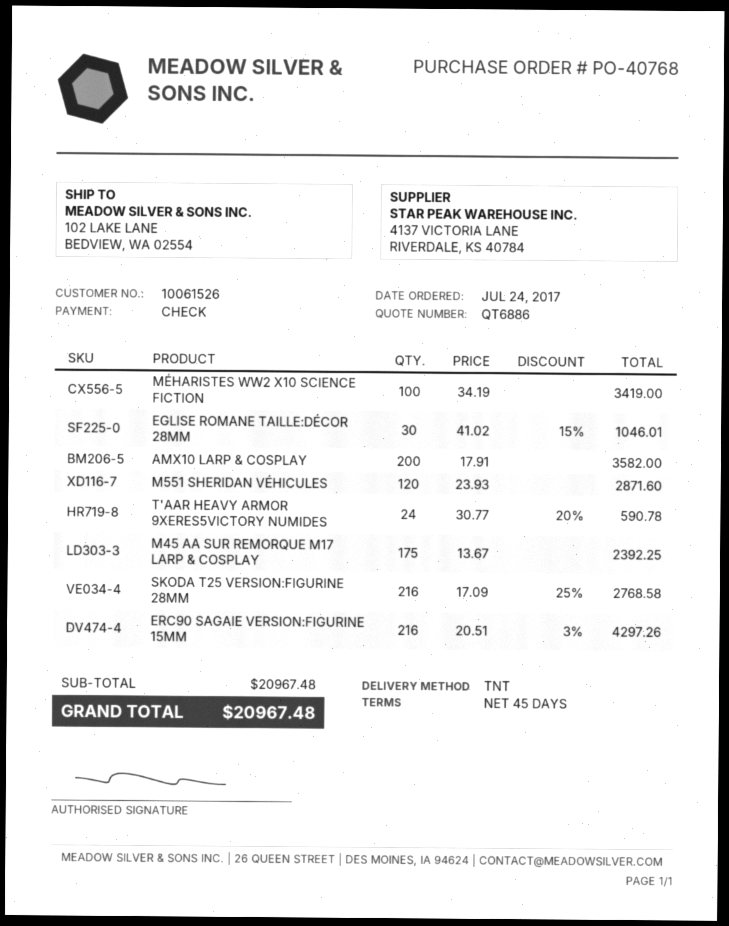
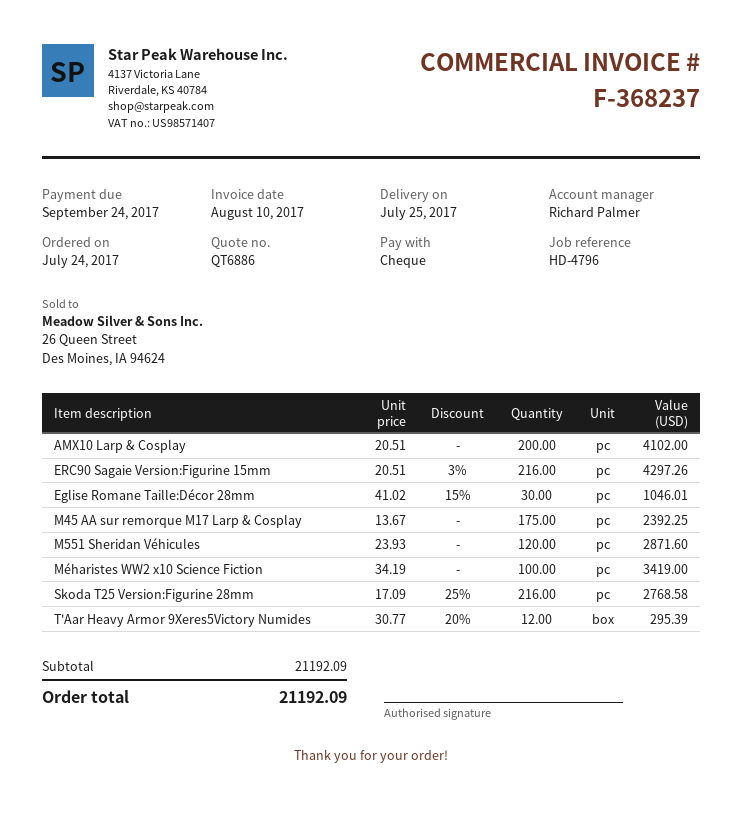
AMX10 LARP & COSPLAY: 200 x 17.91 = 3582.00 -> 200 x 20.51 = 4102.00
T'AAR HEAVY ARMOR 9XERES5VICTORY NUMIDES: 24 x 30.77 - 20% = 590.78 -> 12 x 30.77 - 20% = 295.39
subtotal: 20967.48 -> 21192.09
total: 20967.48 -> 21192.09

